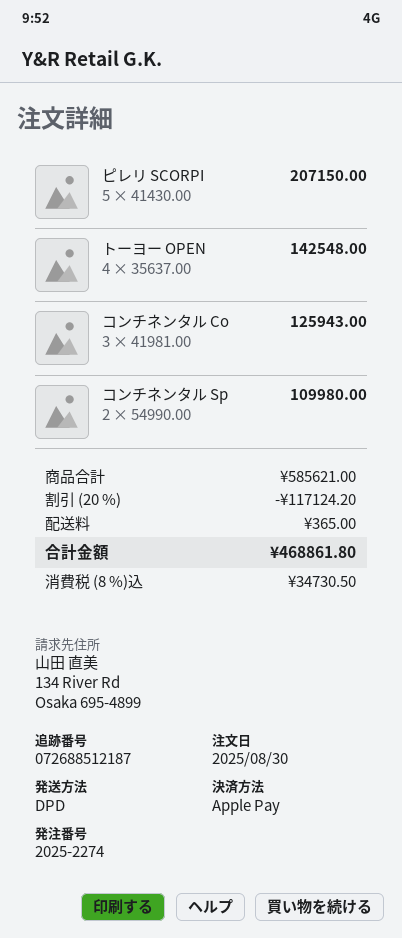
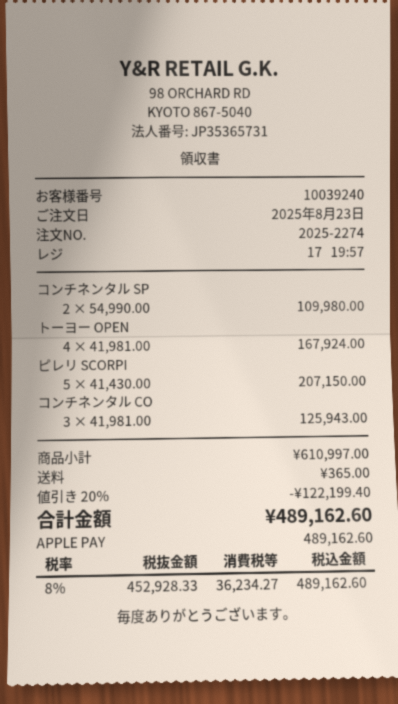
order date: 2025-08-30 -> 2025-08-23
トーヨー OPEN: 4 x 35637.00 = 142548.00 -> 4 x 41981.00 = 167924.00
subtotal: 585621.00 -> 610997.00
discount: 20% = 117124.20 -> 20% = 122199.40
tax: 8% = 34730.50 -> 8% = 36234.27
total: 468861.80 -> 489162.60

